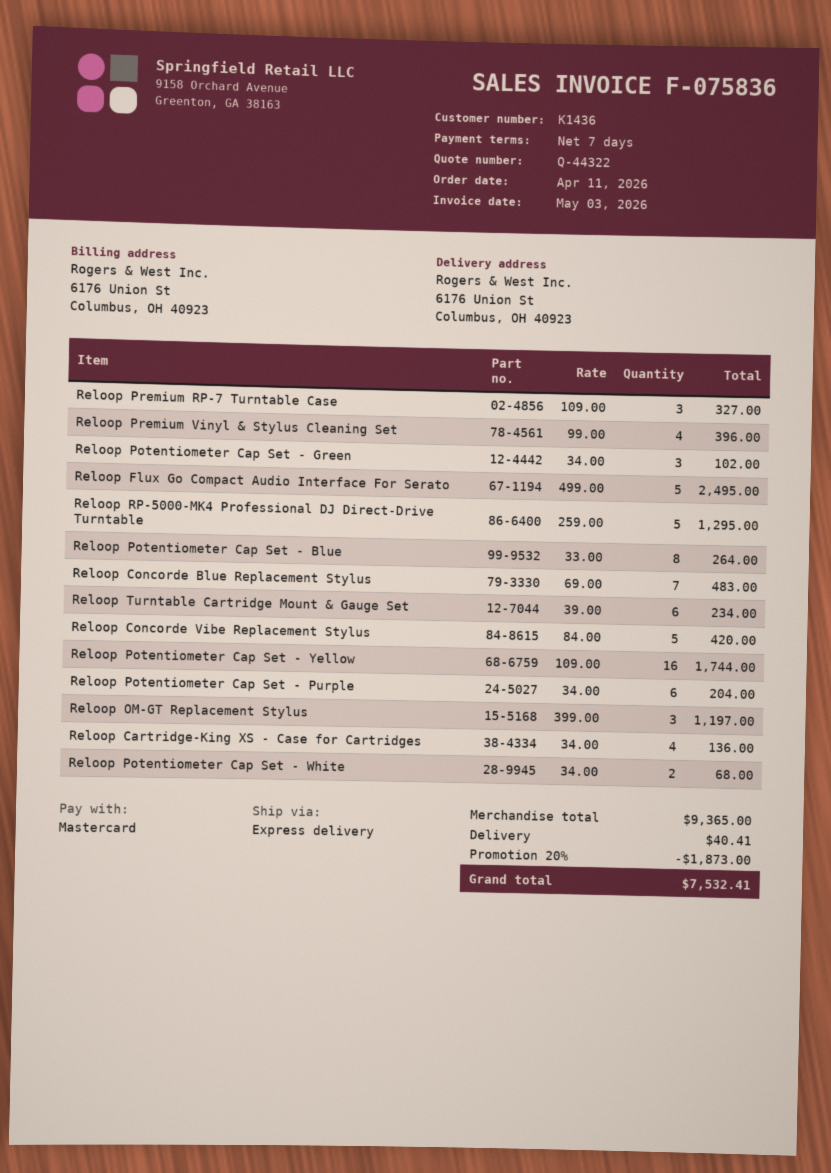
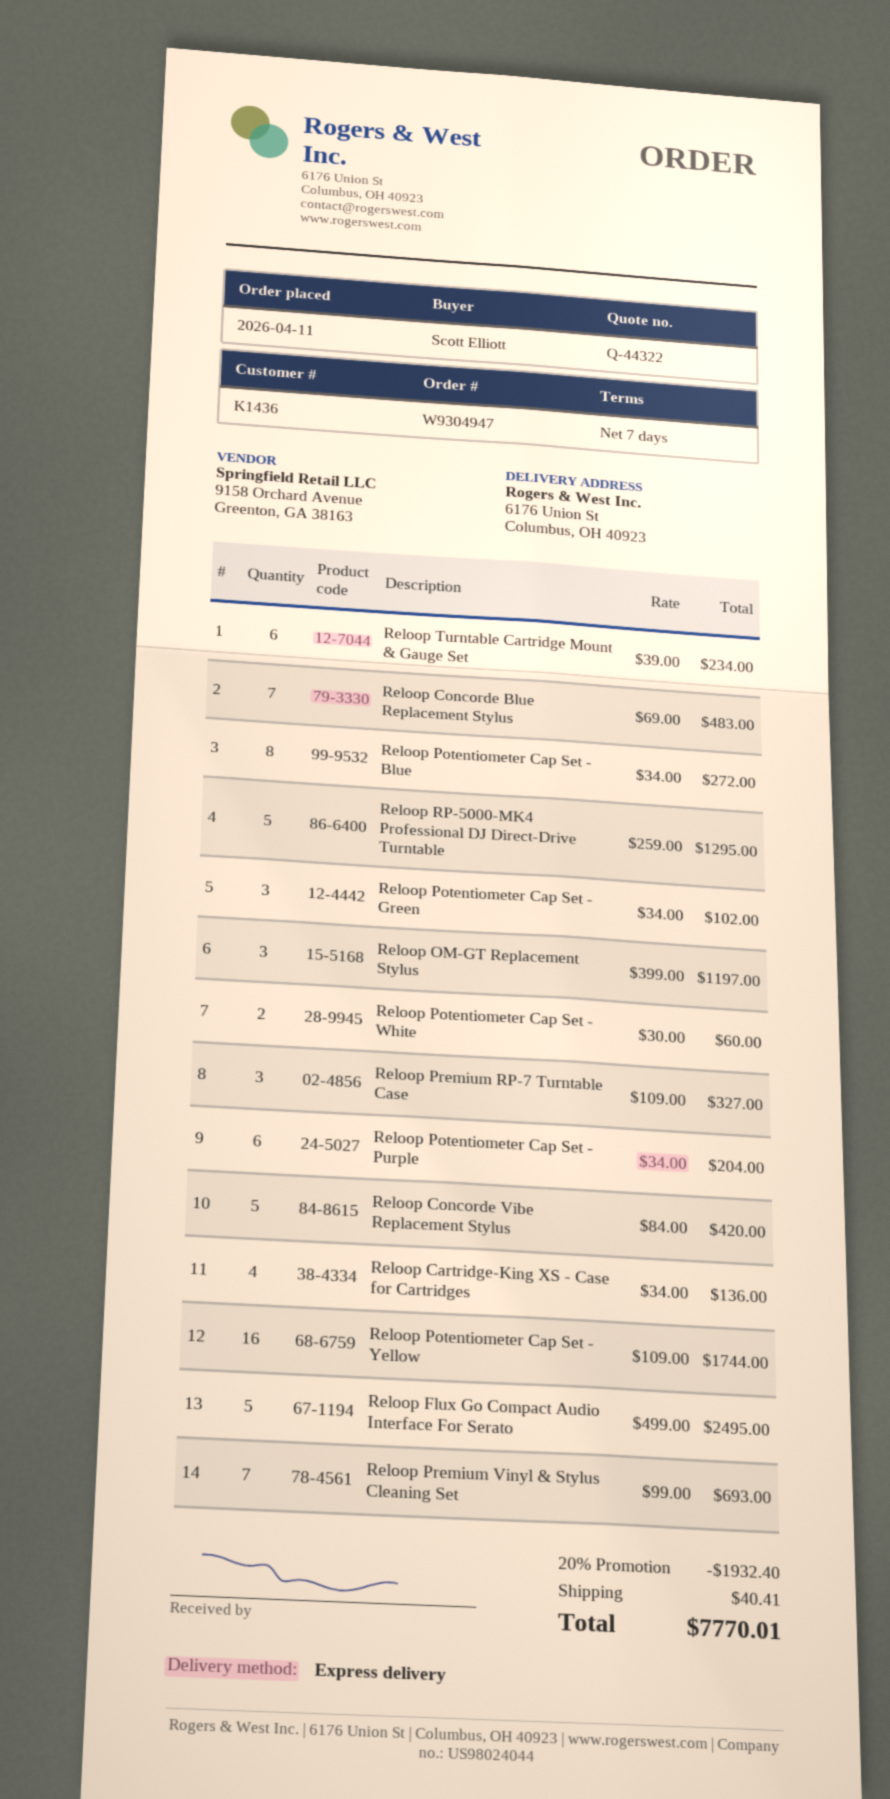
Reloop Premium Vinyl & Stylus Cleaning Set: 4 x 99.00 = 396.00 -> 7 x 99.00 = 693.00
Reloop Potentiometer Cap Set - Blue: 8 x 33.00 = 264.00 -> 8 x 34.00 = 272.00
Reloop Potentiometer Cap Set - White: 2 x 34.00 = 68.00 -> 2 x 30.00 = 60.00
discount: 20% = 1873.00 -> 20% = 1932.40
total: 7532.41 -> 7770.01

